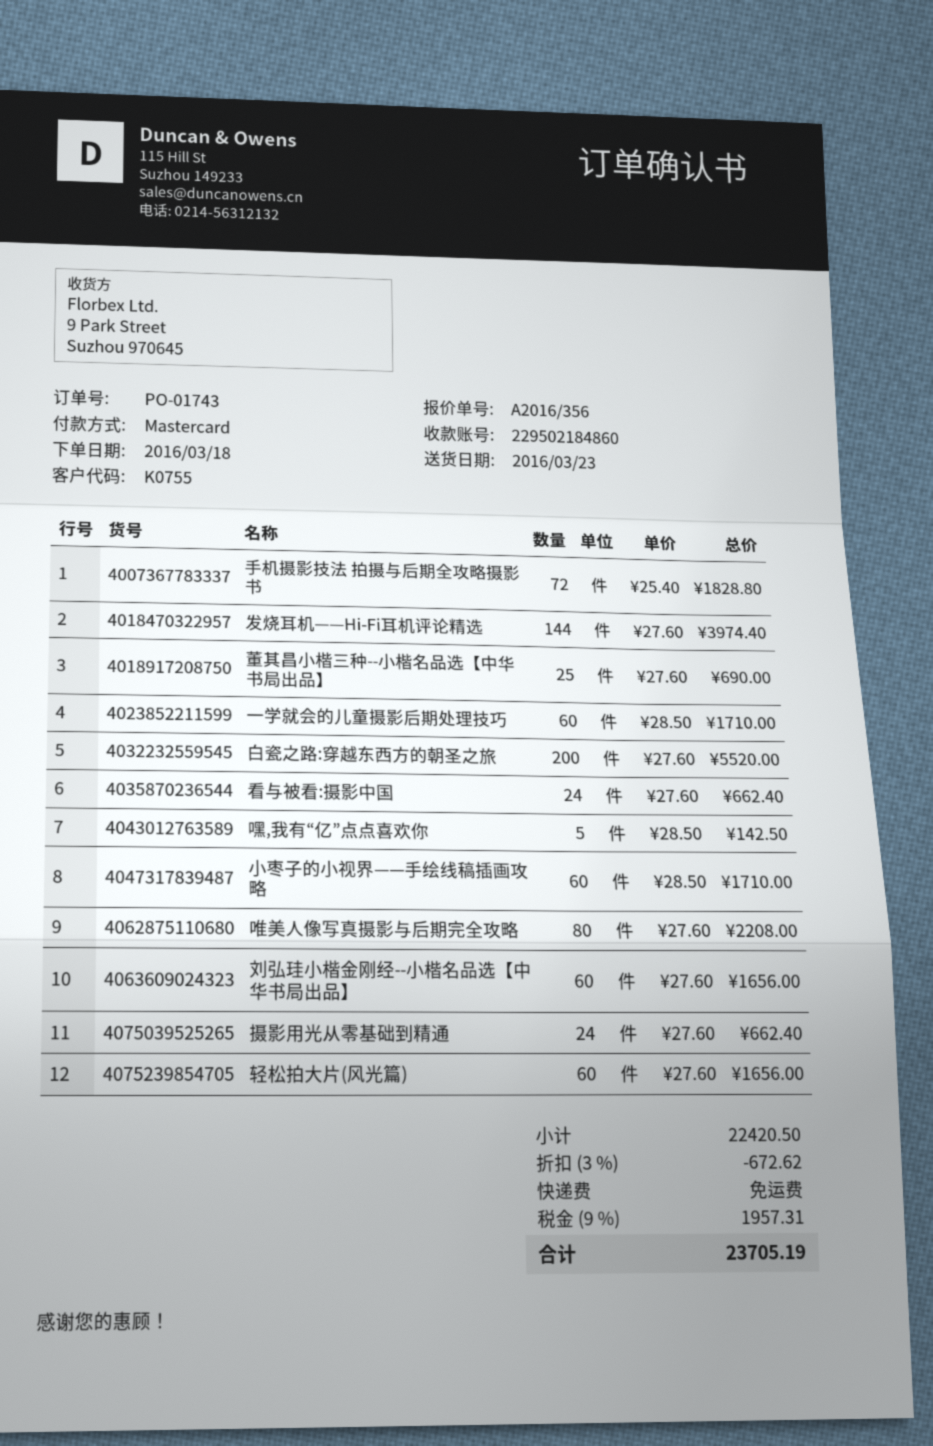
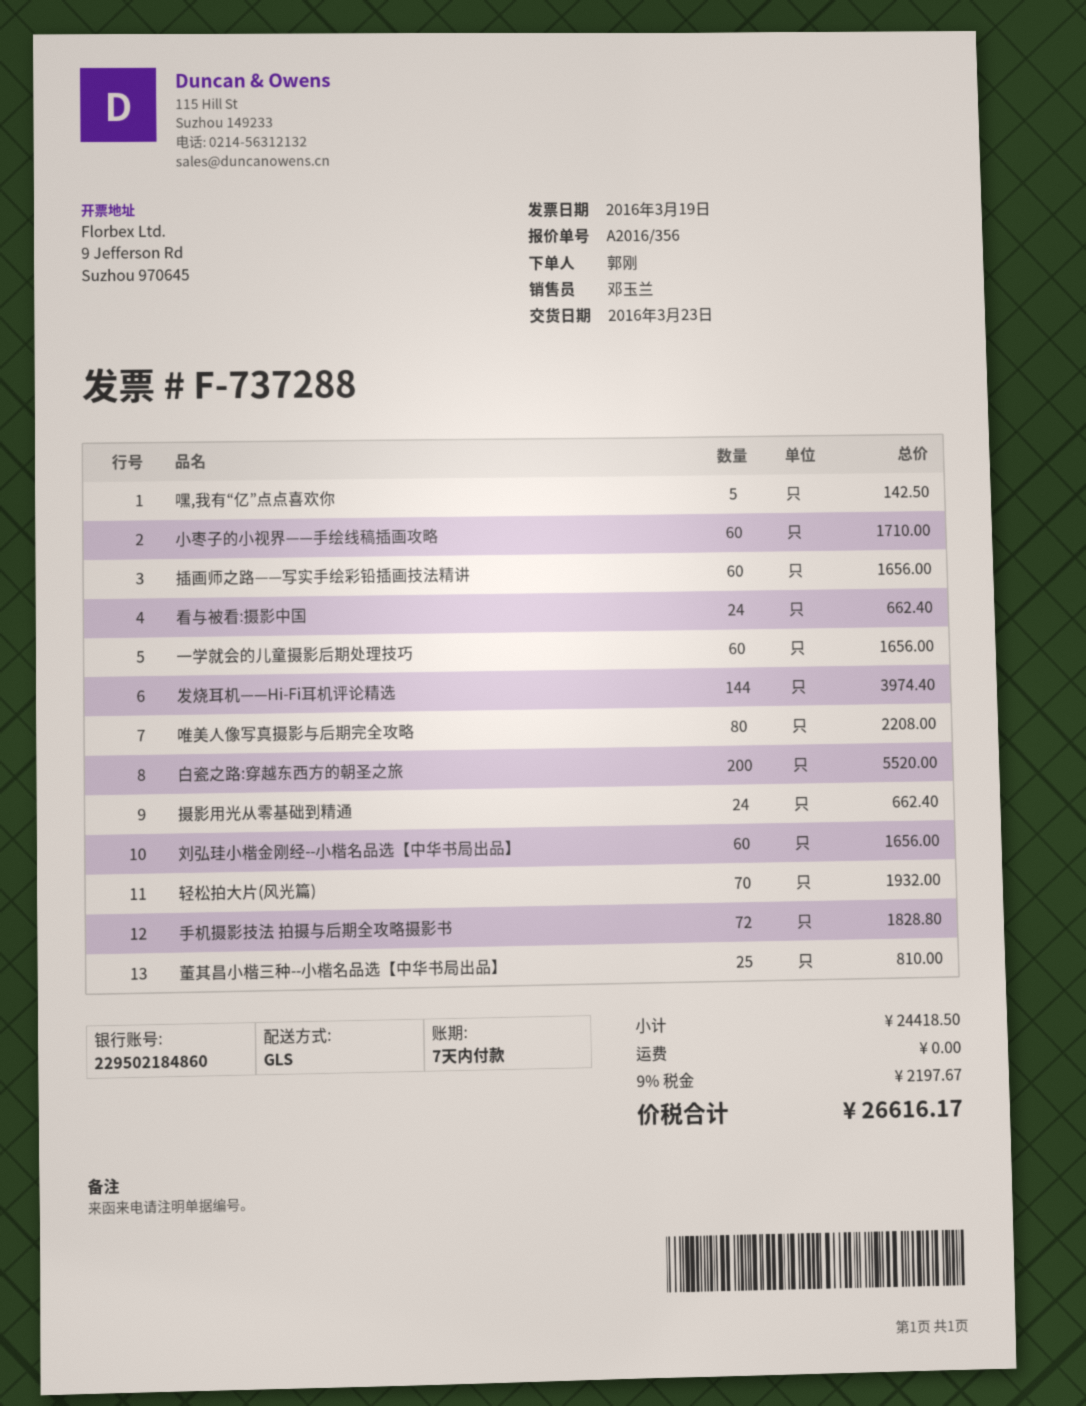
董其昌小楷三种--小楷名品选【中华书局出品】: 25 for 690.00 -> 25 for 810.00
一学就会的儿童摄影后期处理技巧: 60 for 1710.00 -> 60 for 1656.00
轻松拍大片(风光篇): 60 for 1656.00 -> 70 for 1932.00
插画师之路——写实手绘彩铅插画技法精讲: none -> 60 for 1656.00
subtotal: 22420.50 -> 24418.50
discount: 3% = 672.62 -> none
tax: 9% = 1957.31 -> 9% = 2197.67
total: 23705.19 -> 26616.17

